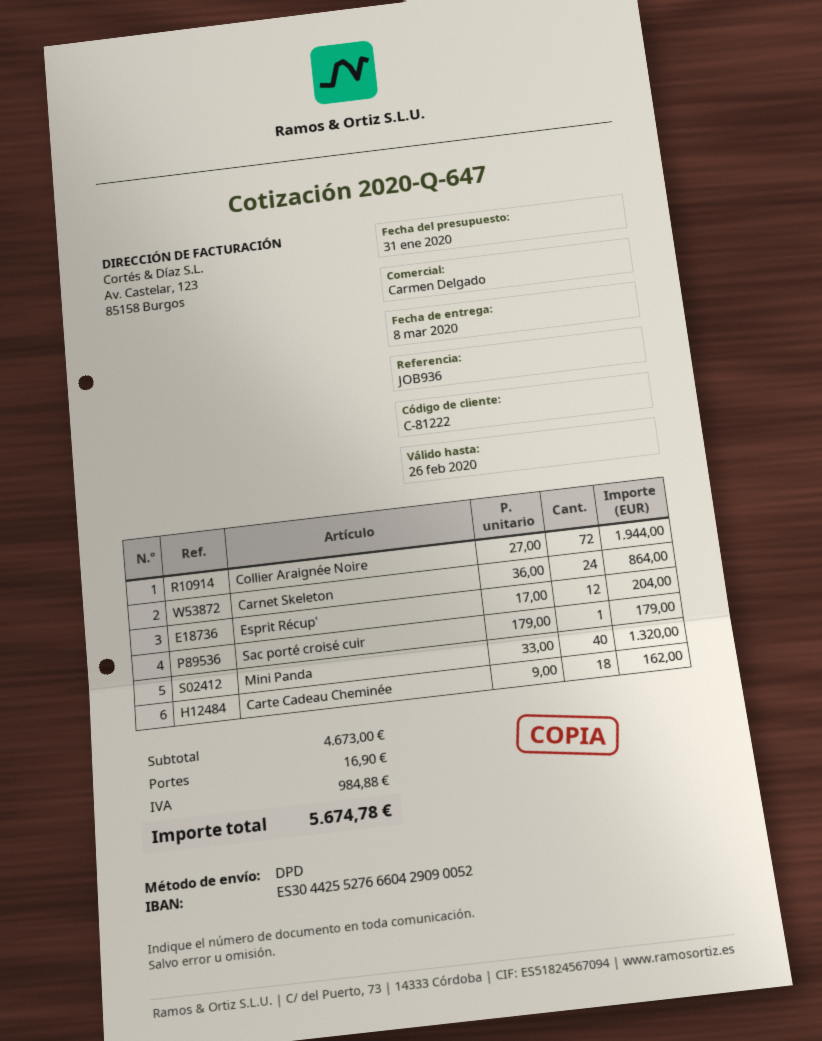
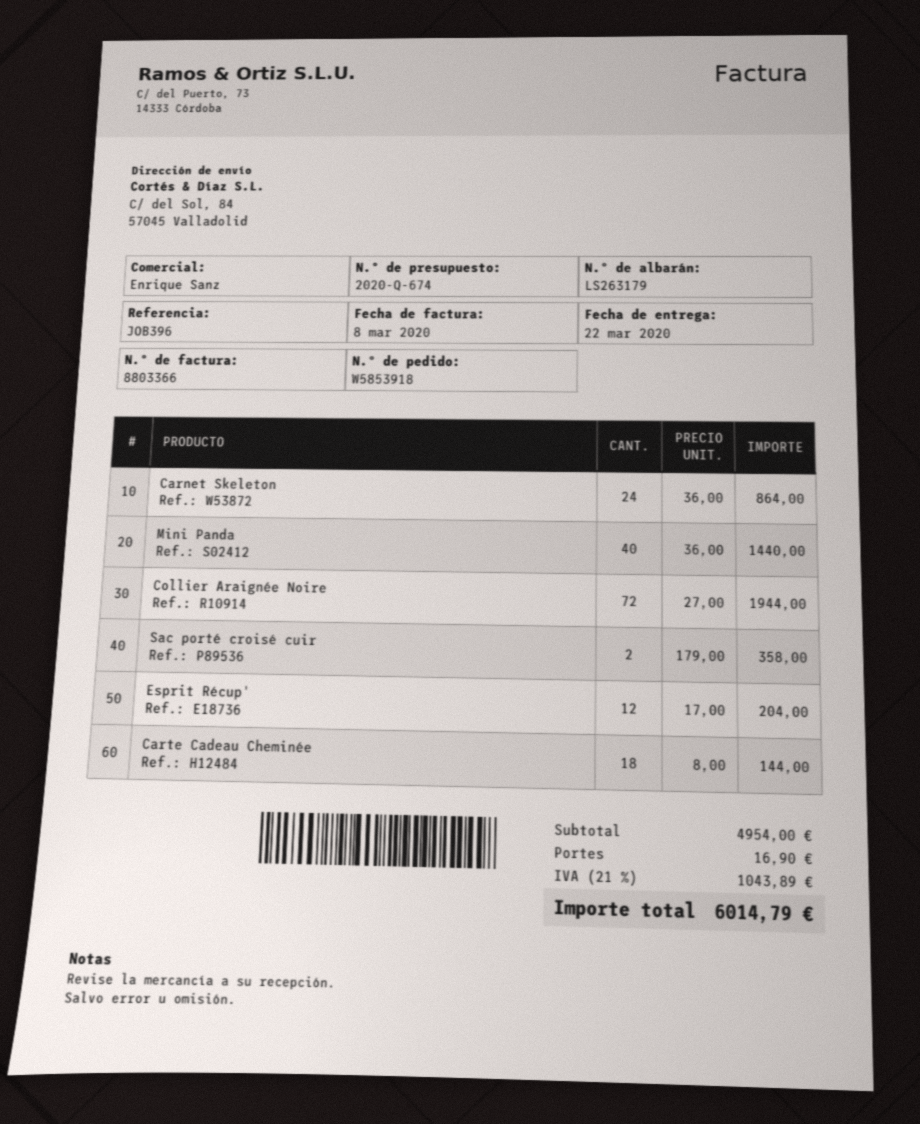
quote number: 2020-Q-647 -> 2020-Q-674
delivery date: 2020-03-08 -> 2020-03-22
reference: JOB936 -> JOB396
sales rep: Carmen Delgado -> Enrique Sanz
Sac porté croisé cuir: 1 x 179.00 = 179.00 -> 2 x 179.00 = 358.00
Mini Panda: 40 x 33.00 = 1320.00 -> 40 x 36.00 = 1440.00
Carte Cadeau Cheminée: 18 x 9.00 = 162.00 -> 18 x 8.00 = 144.00
subtotal: 4673.00 -> 4954.00
tax: 984.88 -> 1043.89
total: 5674.78 -> 6014.79

